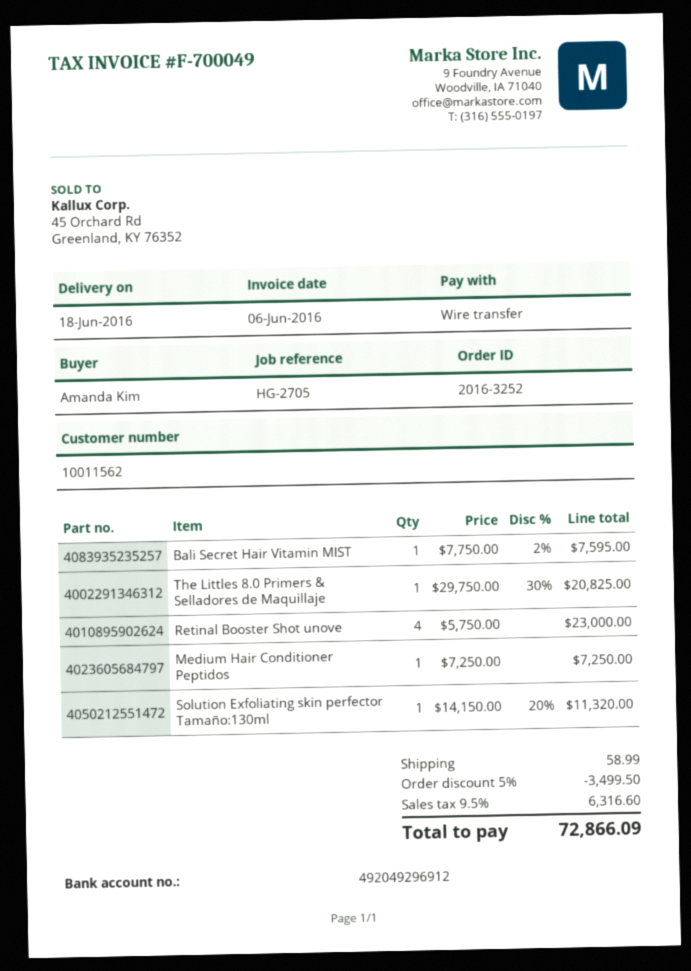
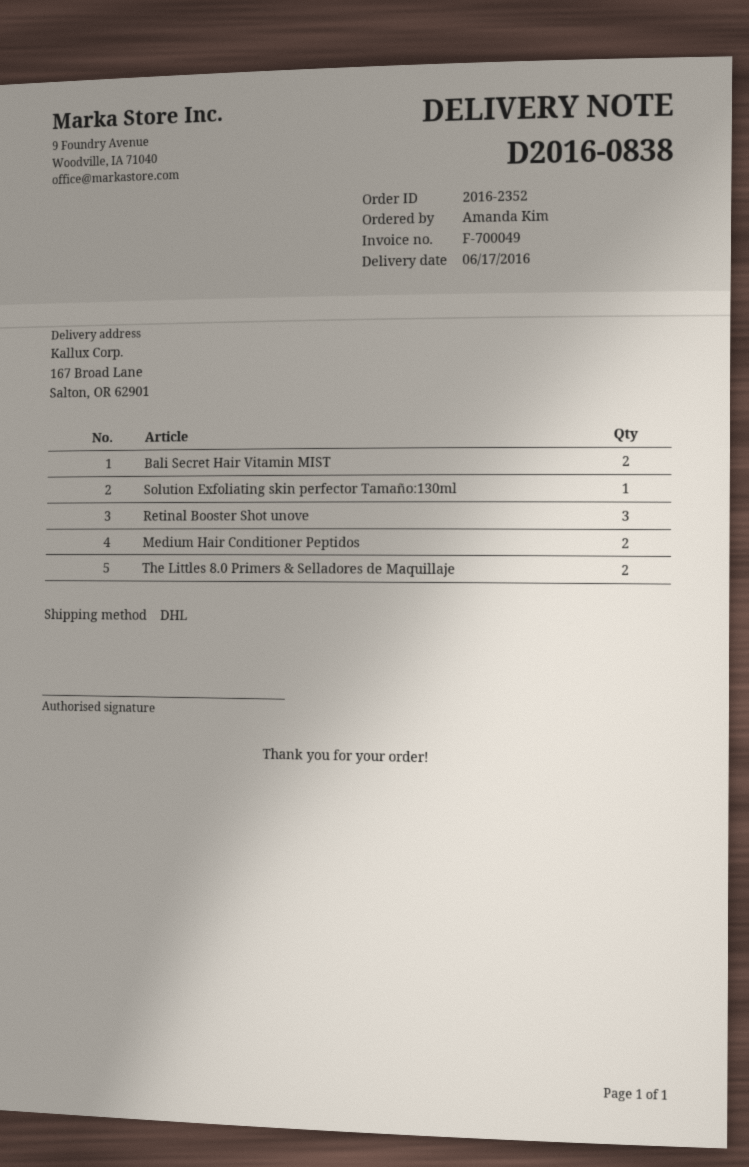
order number: 2016-3252 -> 2016-2352
delivery date: 2016-06-18 -> 2016-06-17
Bali Secret Hair Vitamin MIST: 1 -> 2
The Littles 8.0 Primers & Selladores de Maquillaje: 1 -> 2
Retinal Booster Shot unove: 4 -> 3
Medium Hair Conditioner Peptidos: 1 -> 2

